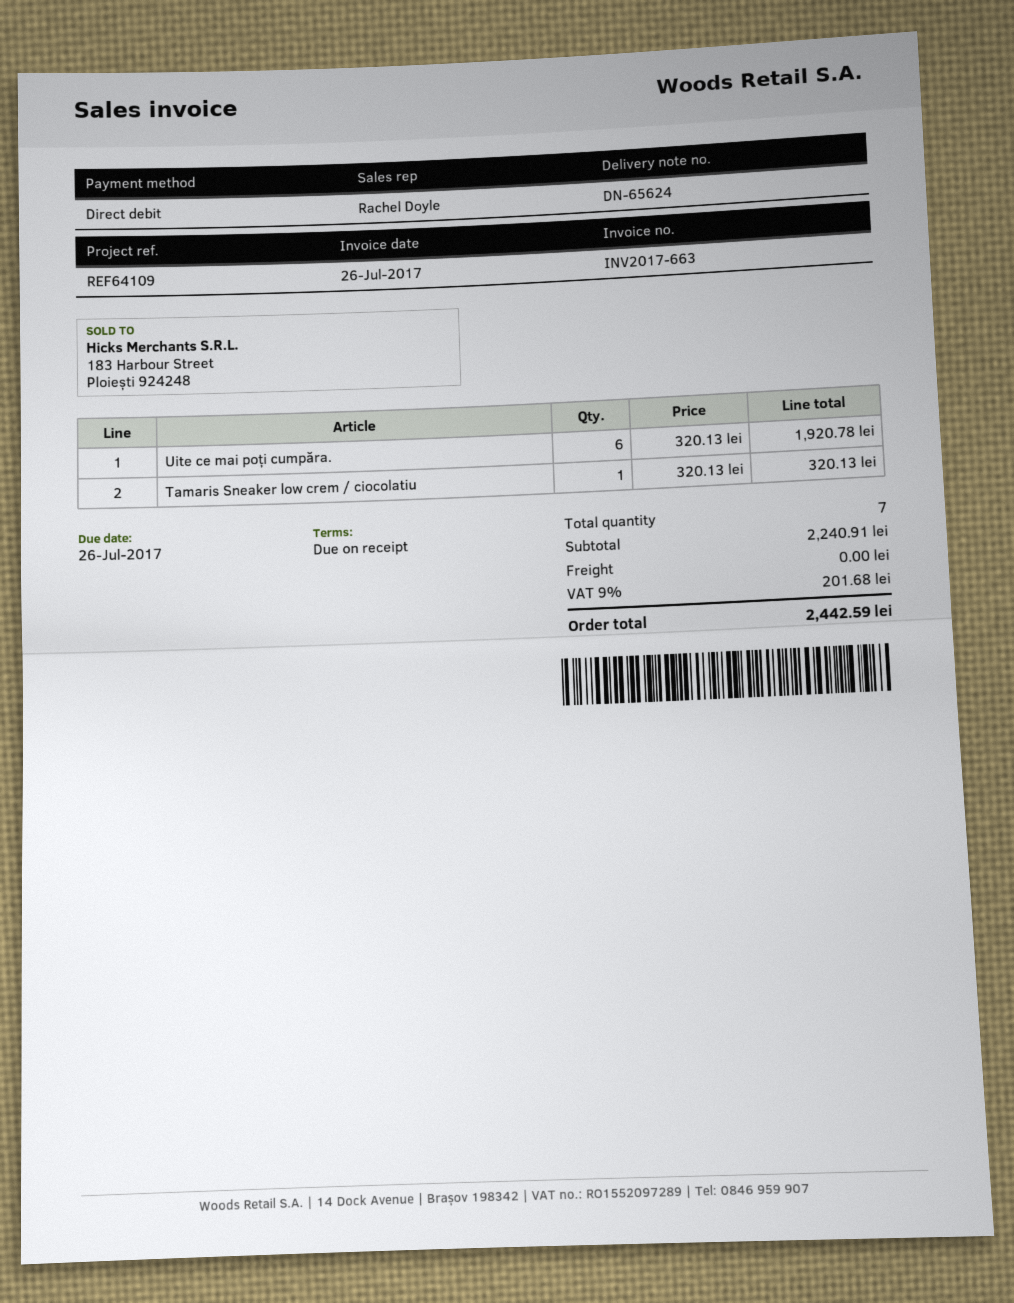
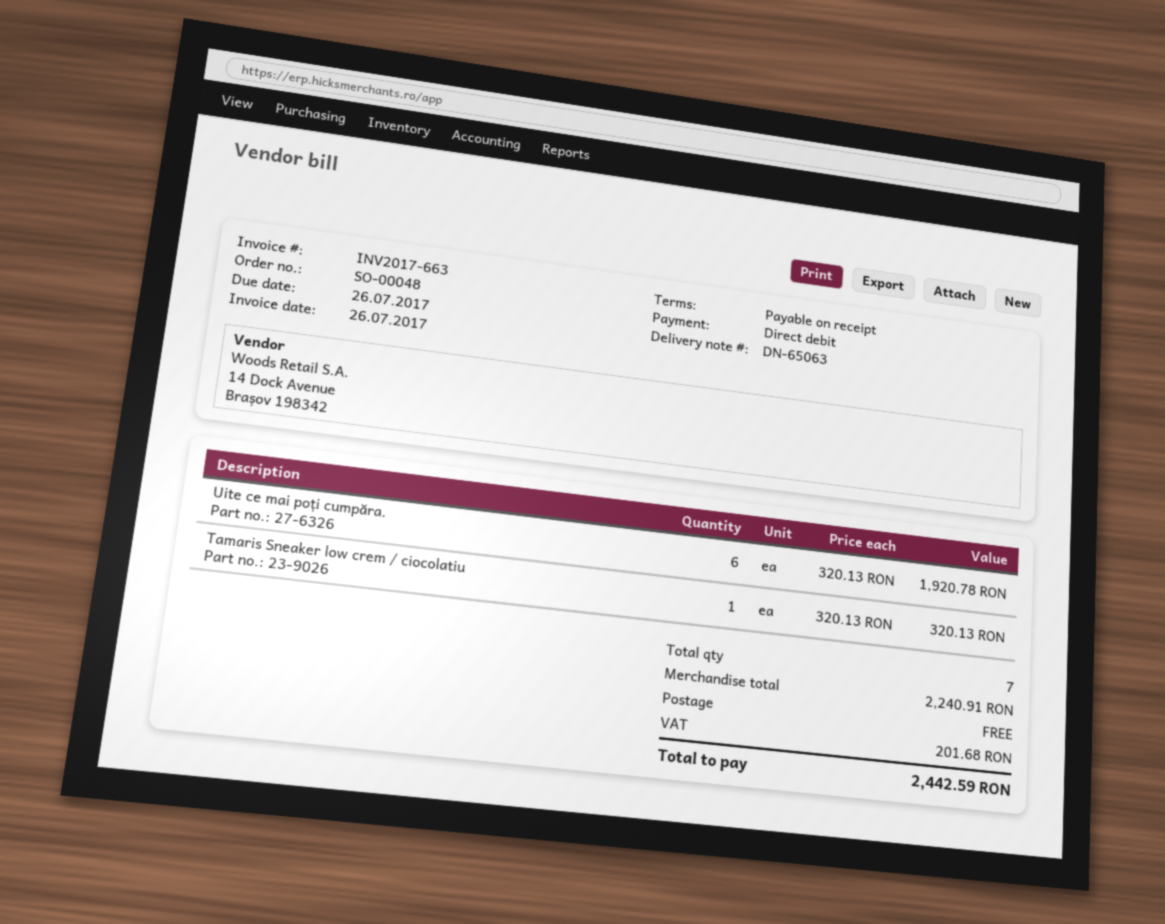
delivery note number: DN-65624 -> DN-65063

